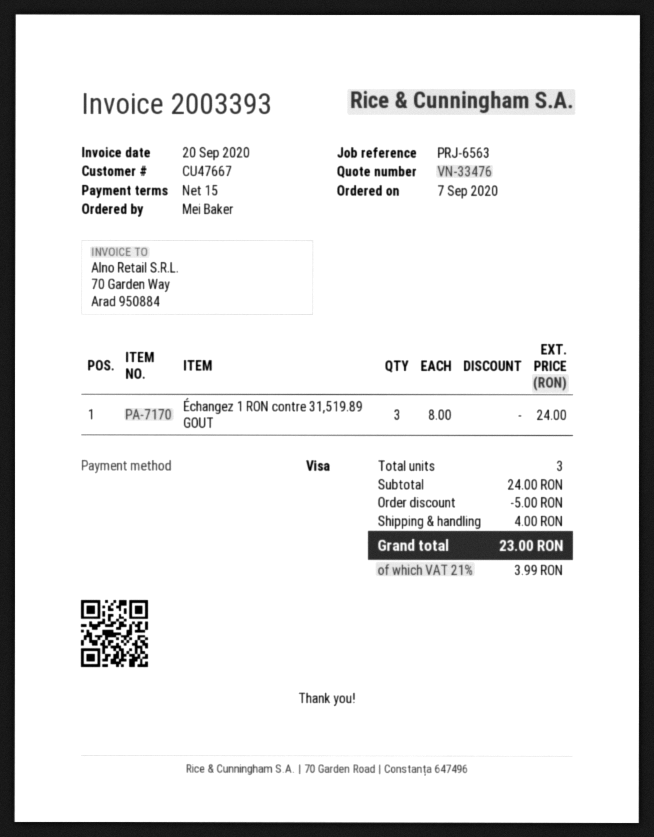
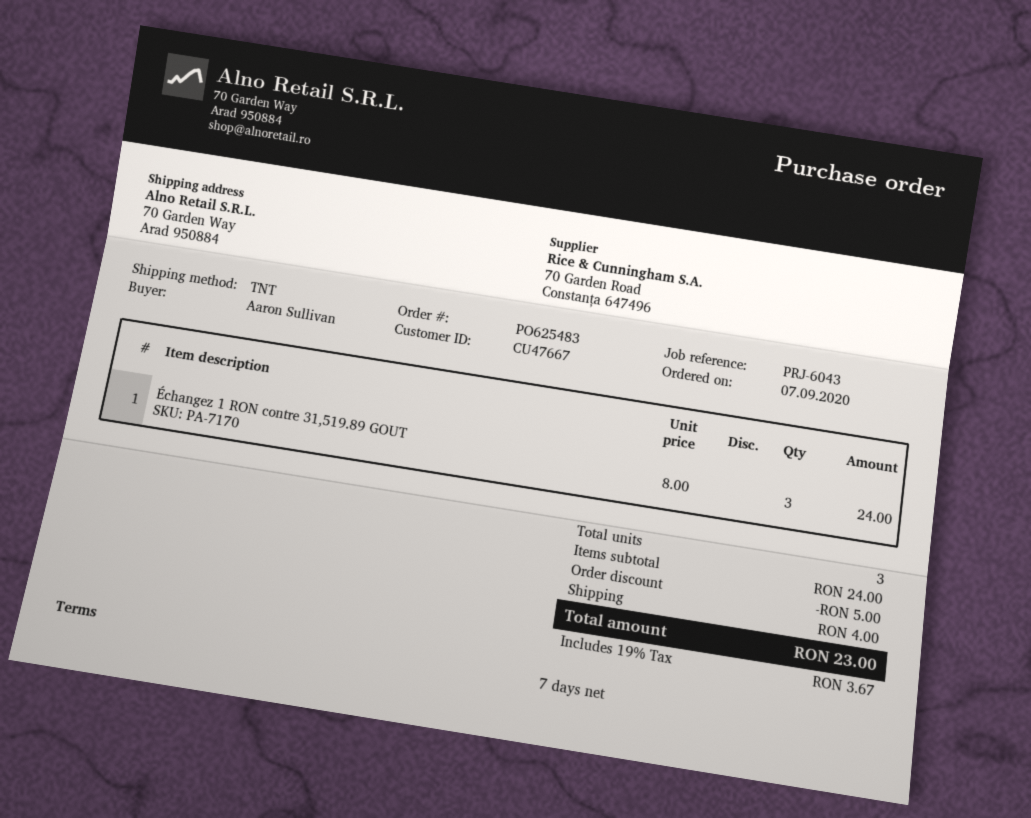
payment terms: 15 days -> 7 days
reference: PRJ-6563 -> PRJ-6043
ordered by: Mei Baker -> Aaron Sullivan
tax: 21% = 3.99 -> 19% = 3.67

